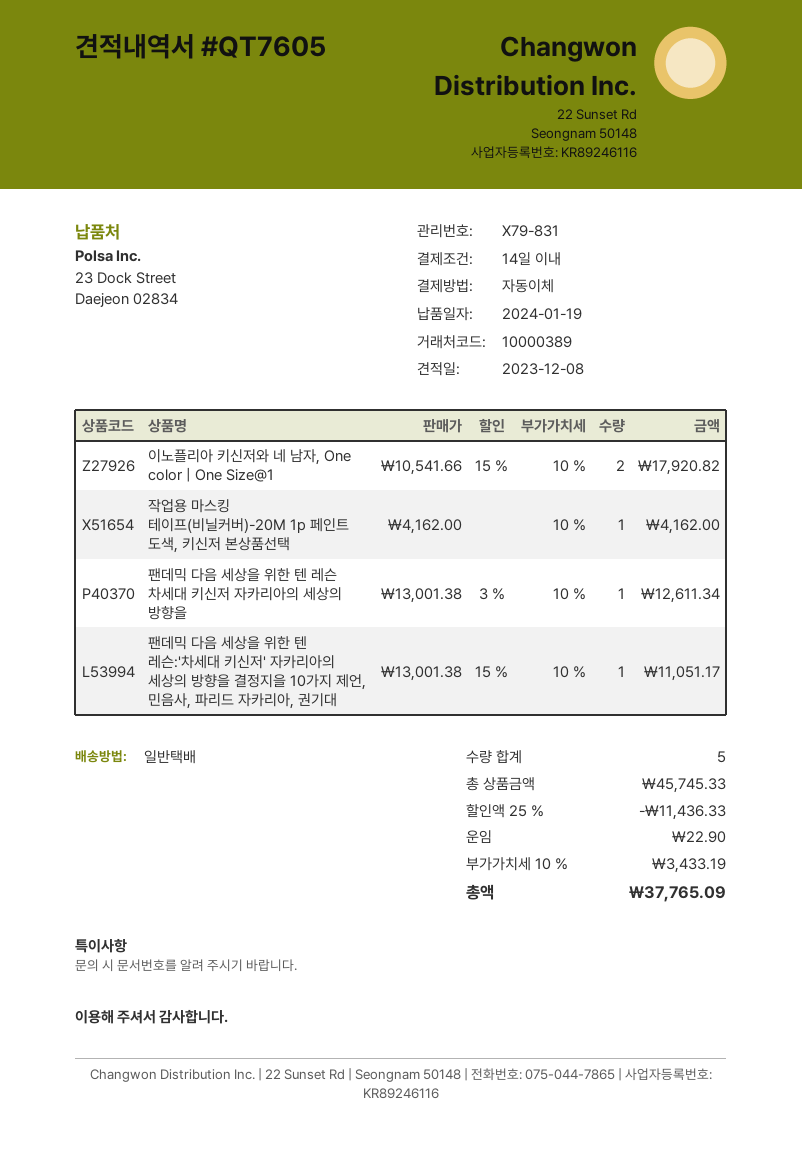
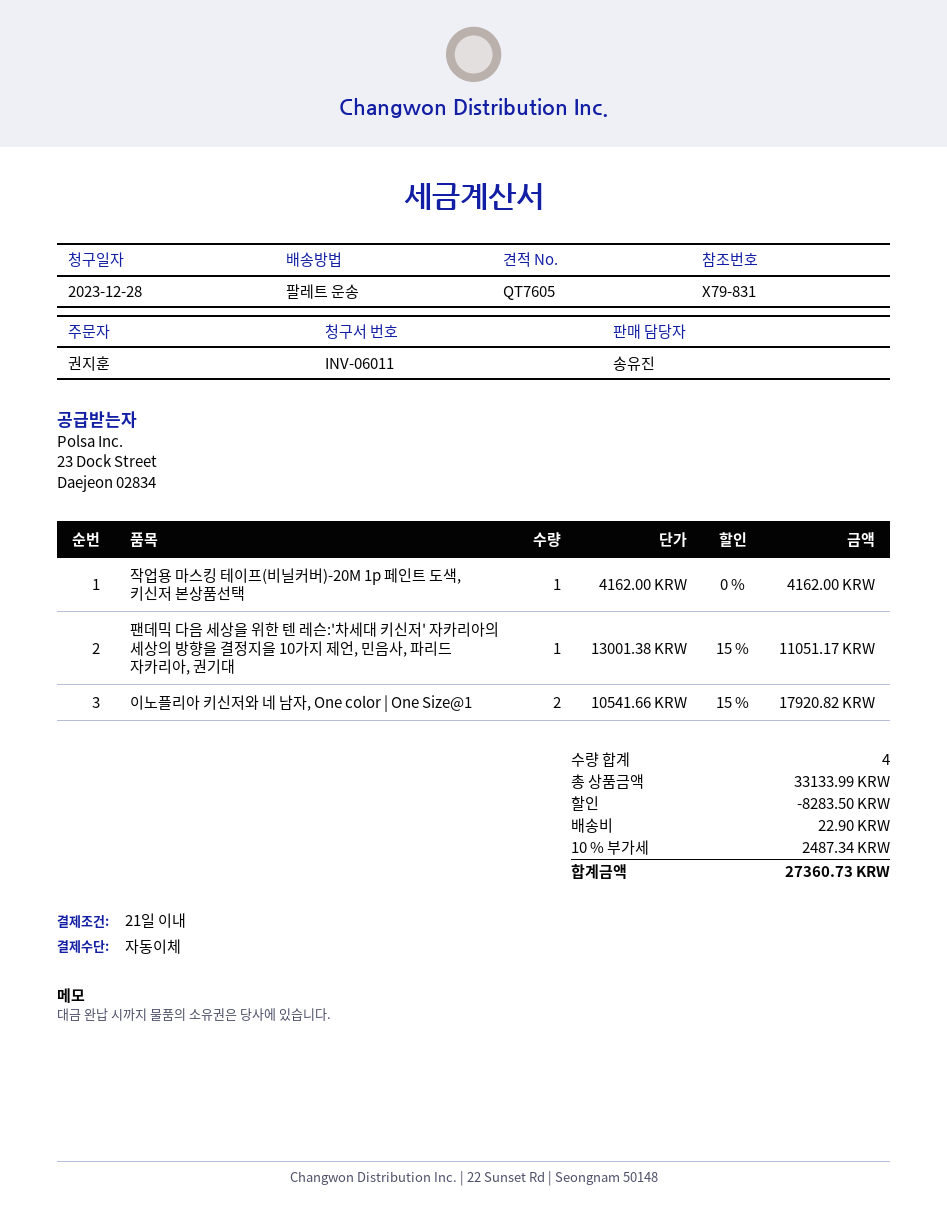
payment terms: 14 days -> 21 days
shipping method: standard -> pallet freight
팬데믹 다음 세상을 위한 텐 레슨 차세대 키신저 자카리아의 세상의 방향을: 1 x 13001.38 - 3% = 12611.34 -> none
total quantity: 5 -> 4
subtotal: 45745.33 -> 33133.99
discount: 11436.33 -> 8283.50
tax: 10% = 3433.19 -> 10% = 2487.34
total: 37765.09 -> 27360.73

